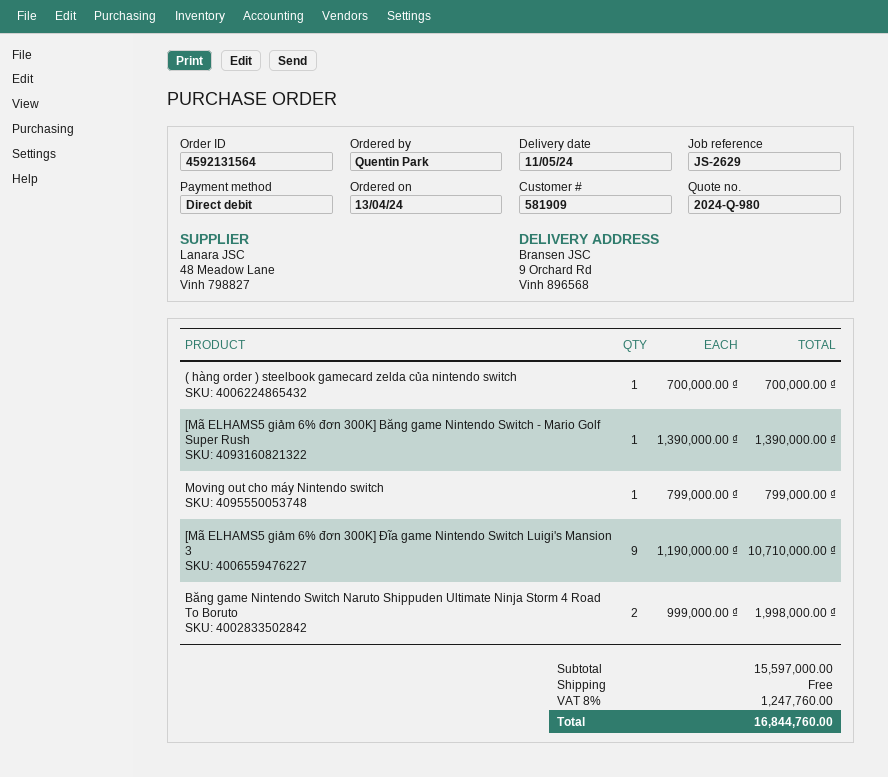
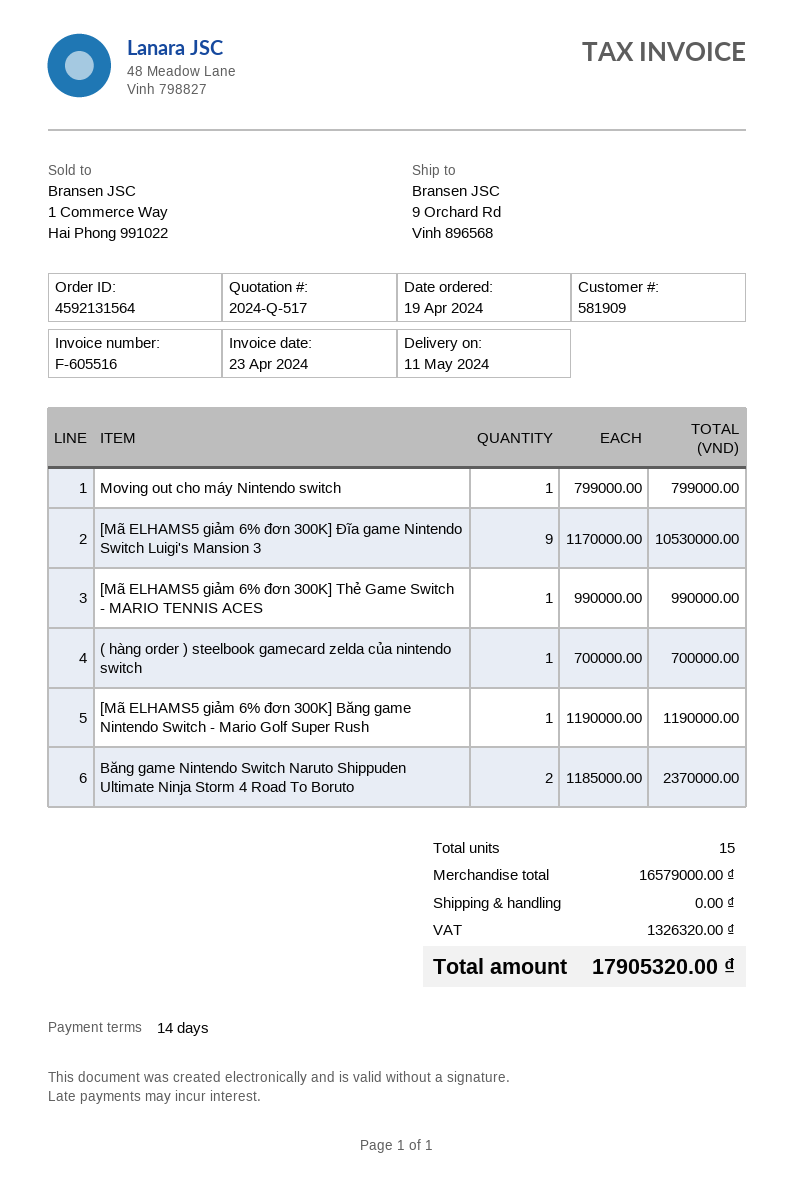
quote number: 2024-Q-980 -> 2024-Q-517
order date: 2024-04-13 -> 2024-04-19
[Mã ELHAMS5 giảm 6% đơn 300K] Băng game Nintendo Switch - Mario Golf Super Rush: 1 x 1390000.00 = 1390000.00 -> 1 x 1190000.00 = 1190000.00
[Mã ELHAMS5 giảm 6% đơn 300K] Đĩa game Nintendo Switch Luigi's Mansion 3: 9 x 1190000.00 = 10710000.00 -> 9 x 1170000.00 = 10530000.00
Băng game Nintendo Switch Naruto Shippuden Ultimate Ninja Storm 4 Road To Boruto: 2 x 999000.00 = 1998000.00 -> 2 x 1185000.00 = 2370000.00
[Mã ELHAMS5 giảm 6% đơn 300K] Thẻ Game Switch - MARIO TENNIS ACES: none -> 1 x 990000.00 = 990000.00
subtotal: 15597000.00 -> 16579000.00
tax: 1247760.00 -> 1326320.00
total: 16844760.00 -> 17905320.00

